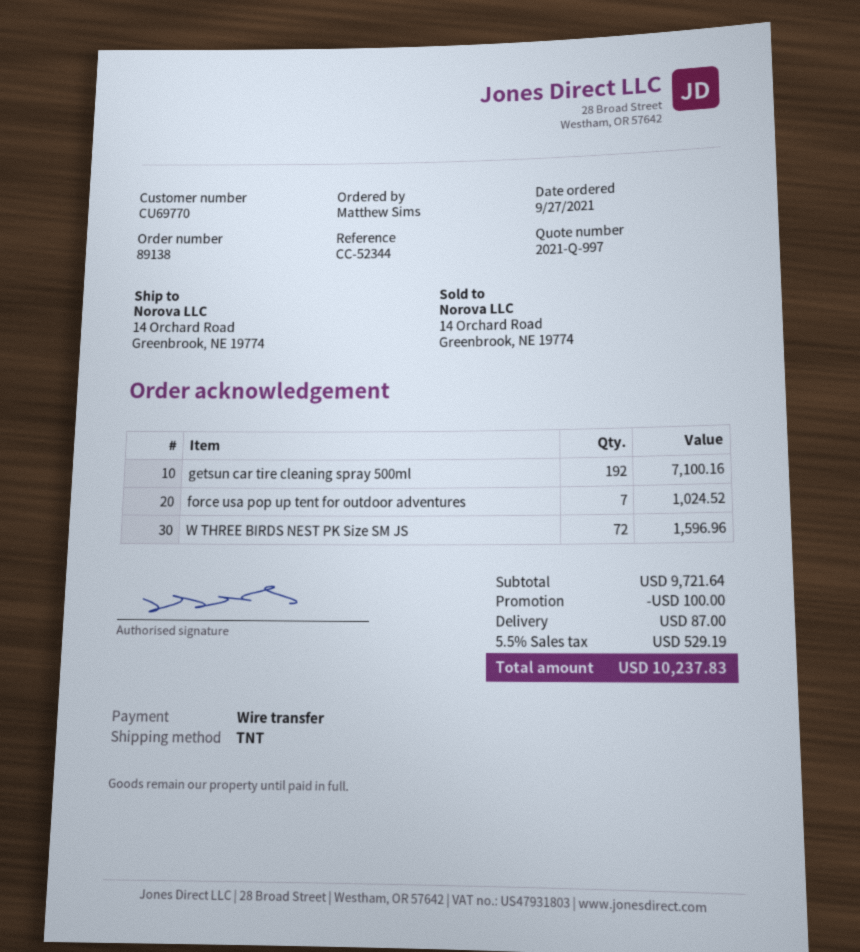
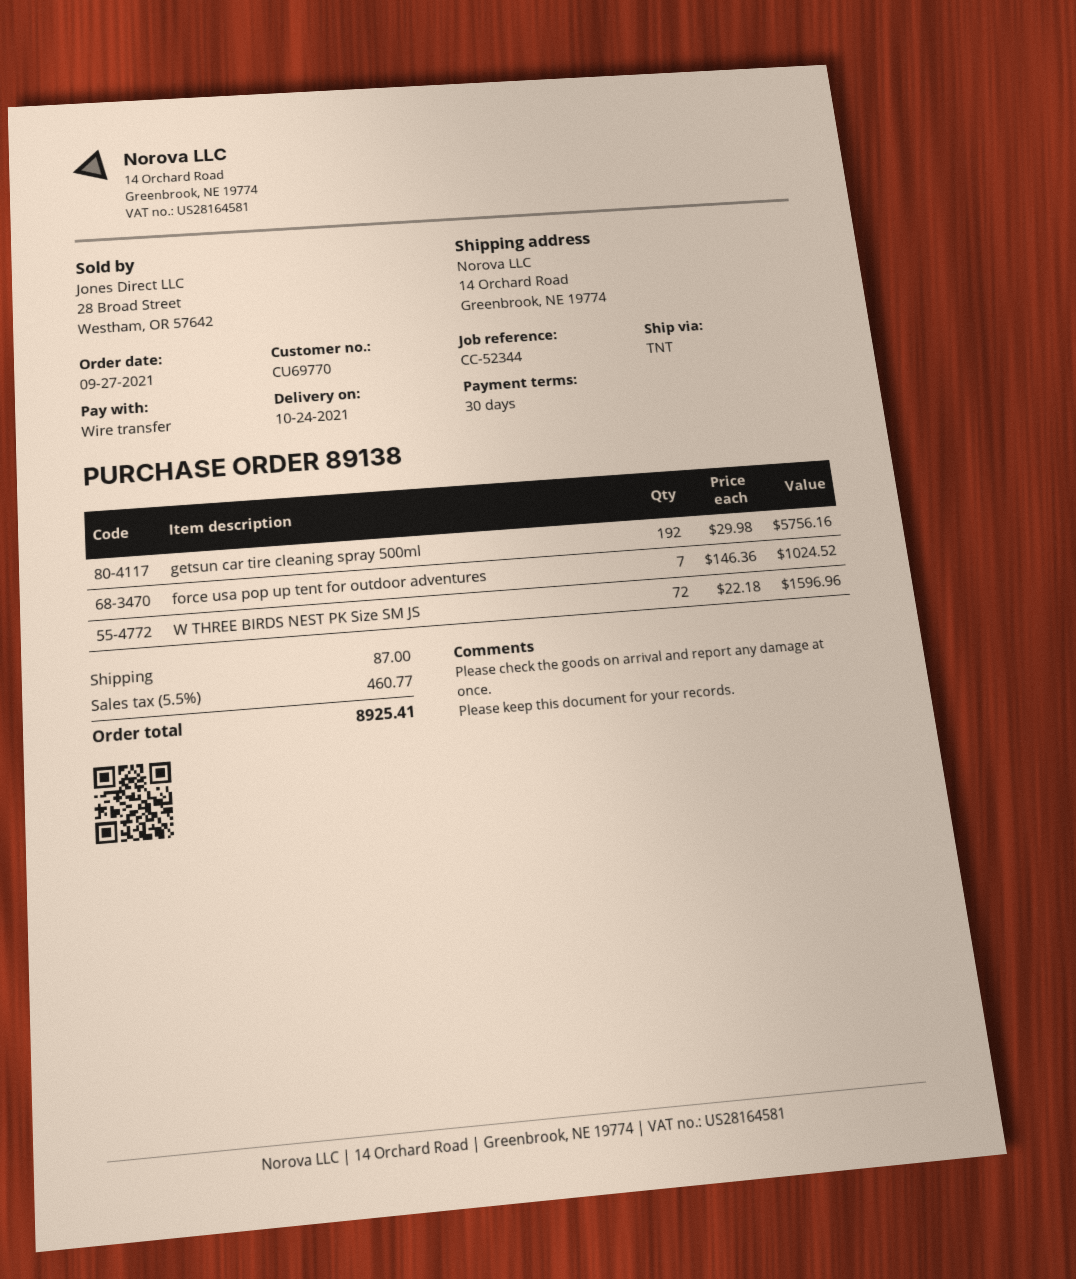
getsun car tire cleaning spray 500ml: 192 for 7100.16 -> 192 for 5756.16
discount: 100.00 -> none
tax: 5.5% = 529.19 -> 5.5% = 460.77
total: 10237.83 -> 8925.41

